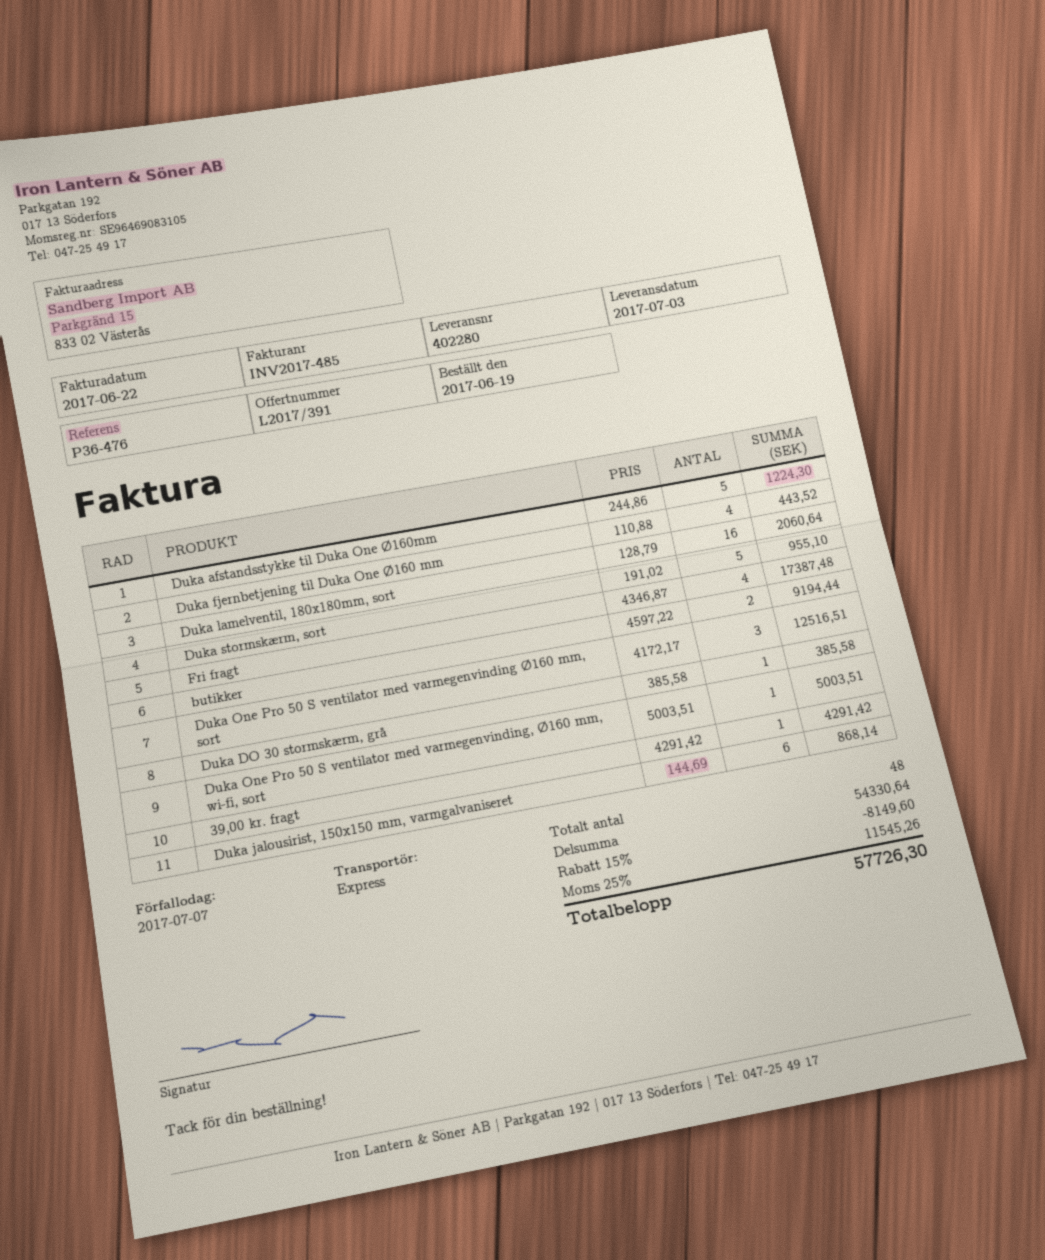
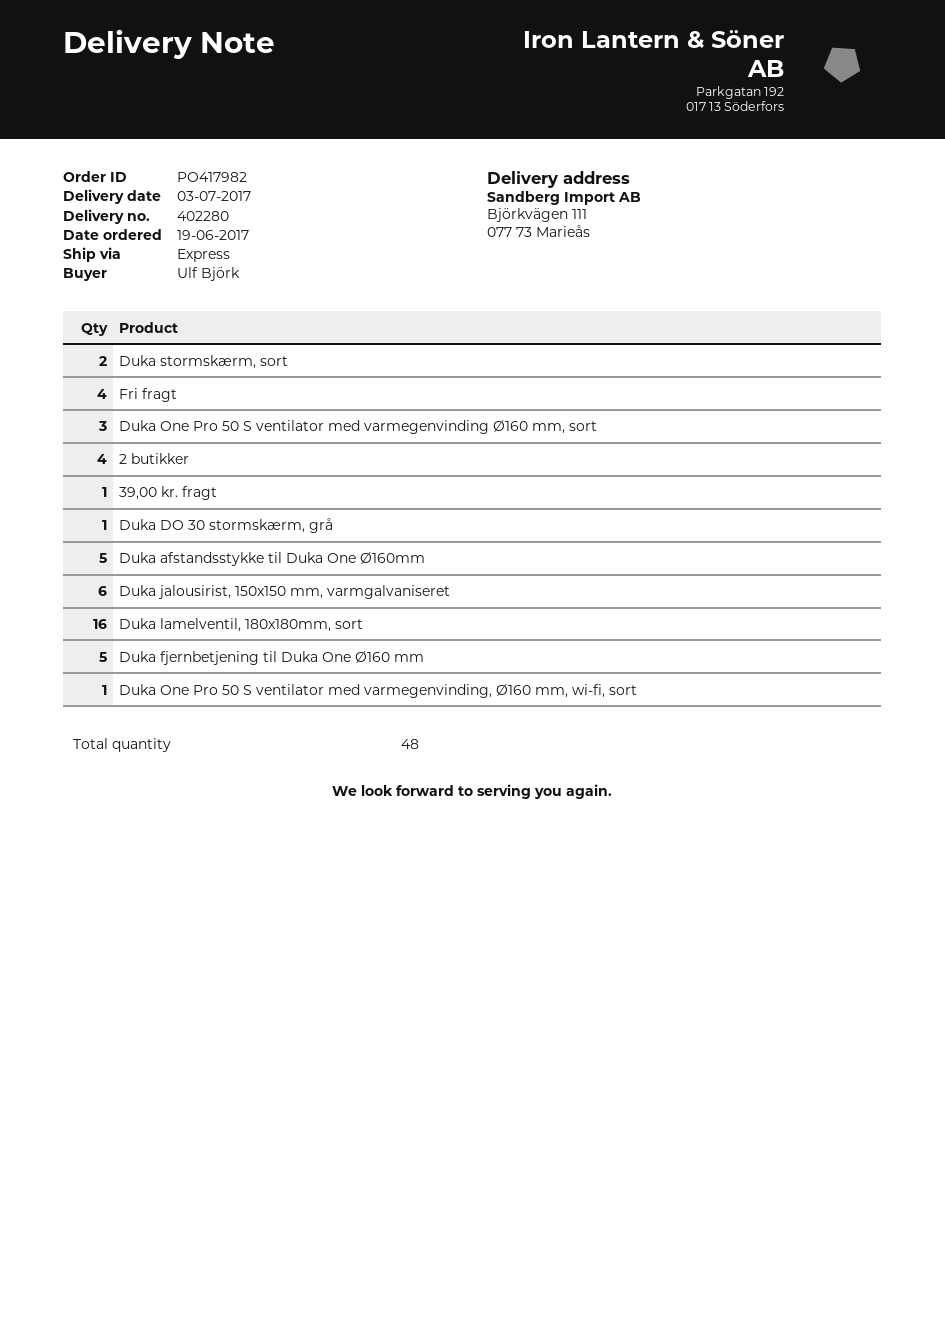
Duka fjernbetjening til Duka One Ø160 mm: 4 -> 5
Duka stormskærm, sort: 5 -> 2
butikker: 2 -> none
2 butikker: none -> 4

